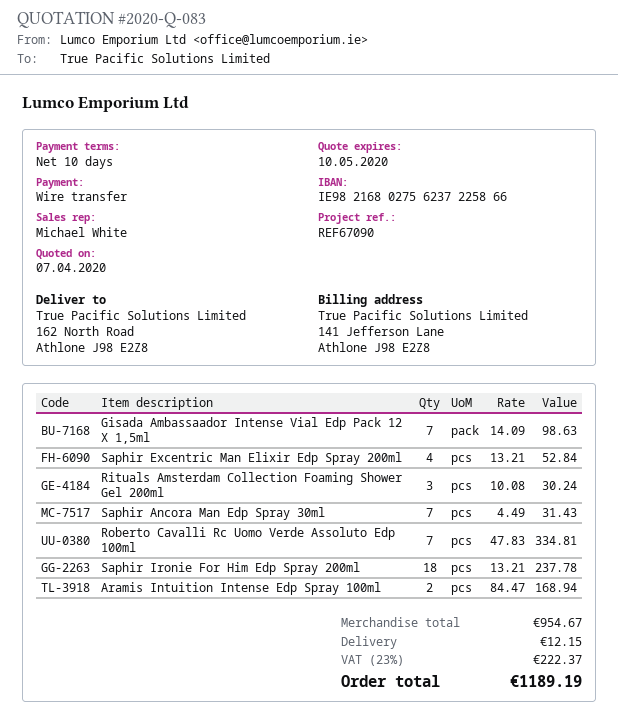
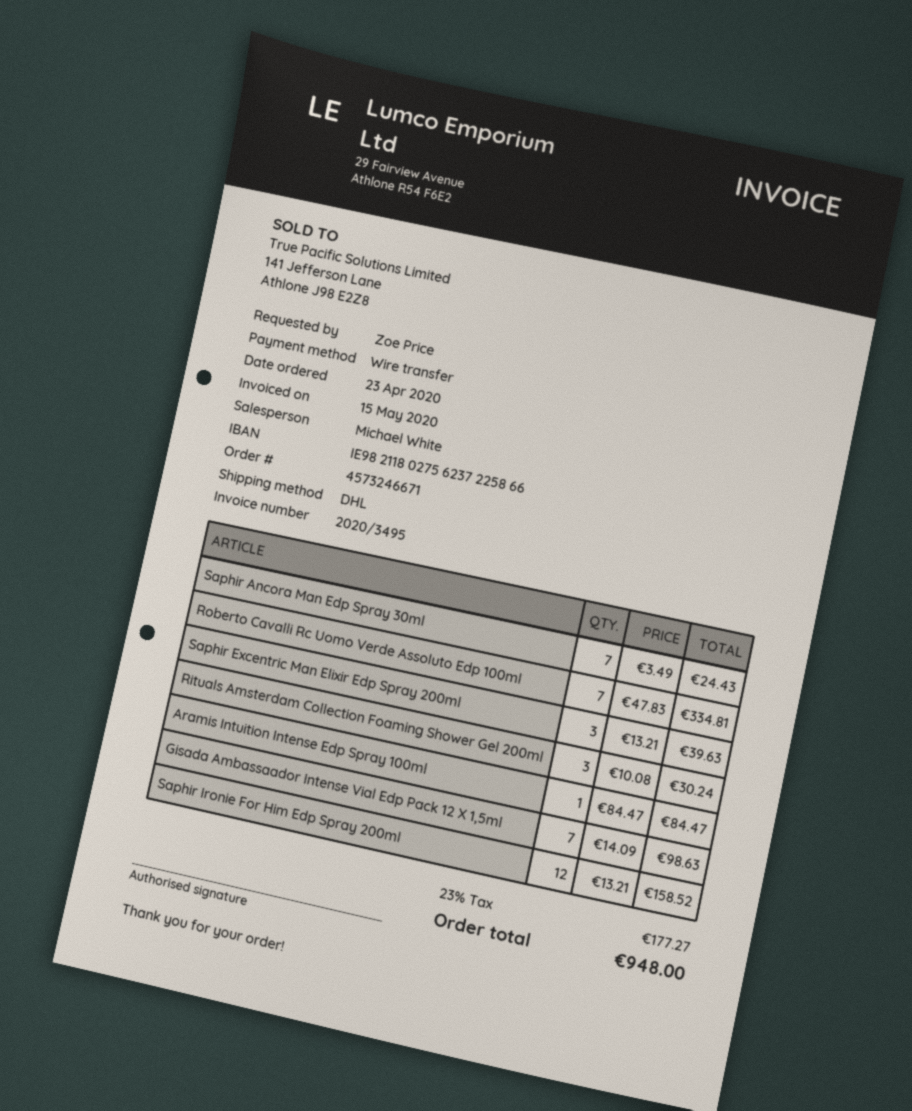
bank account: IE98216802756237225866 -> IE98211802756237225866
Saphir Excentric Man Elixir Edp Spray 200ml: 4 x 13.21 = 52.84 -> 3 x 13.21 = 39.63
Saphir Ancora Man Edp Spray 30ml: 7 x 4.49 = 31.43 -> 7 x 3.49 = 24.43
Saphir Ironie For Him Edp Spray 200ml: 18 x 13.21 = 237.78 -> 12 x 13.21 = 158.52
Aramis Intuition Intense Edp Spray 100ml: 2 x 84.47 = 168.94 -> 1 x 84.47 = 84.47
shipping: 12.15 -> none
tax: 23% = 222.37 -> 23% = 177.27
total: 1189.19 -> 948.00

